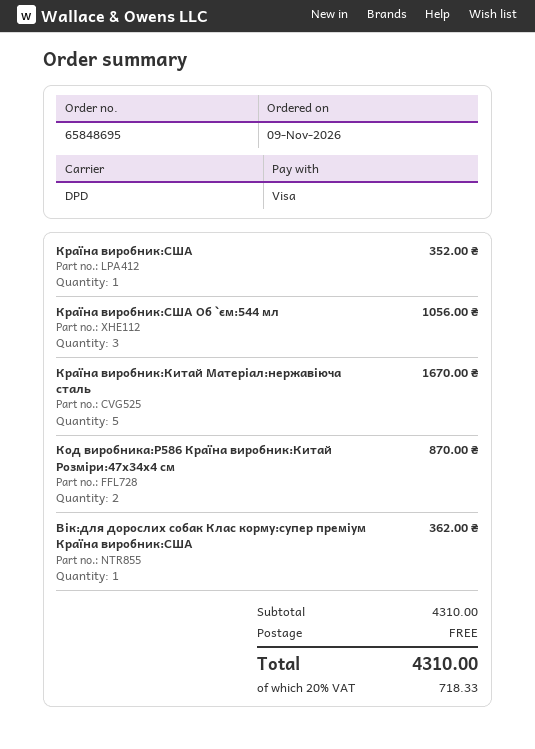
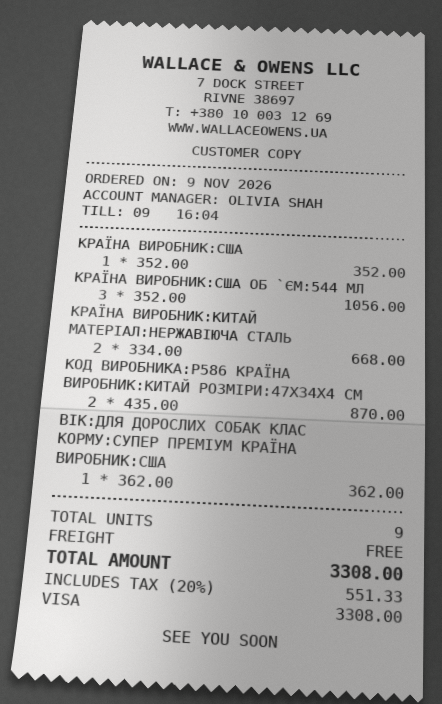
Країна виробник:Китай Матеріал:нержавіюча сталь: 5 for 1670.00 -> 2 for 668.00
tax: 20% = 718.33 -> 20% = 551.33
total: 4310.00 -> 3308.00

